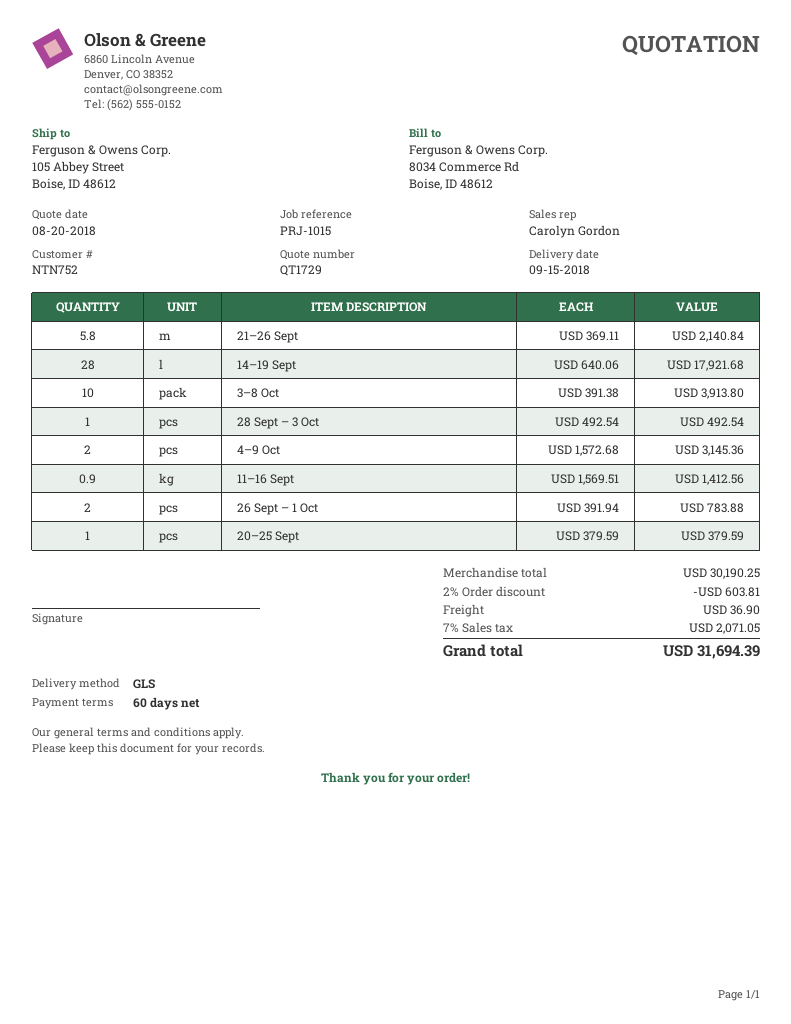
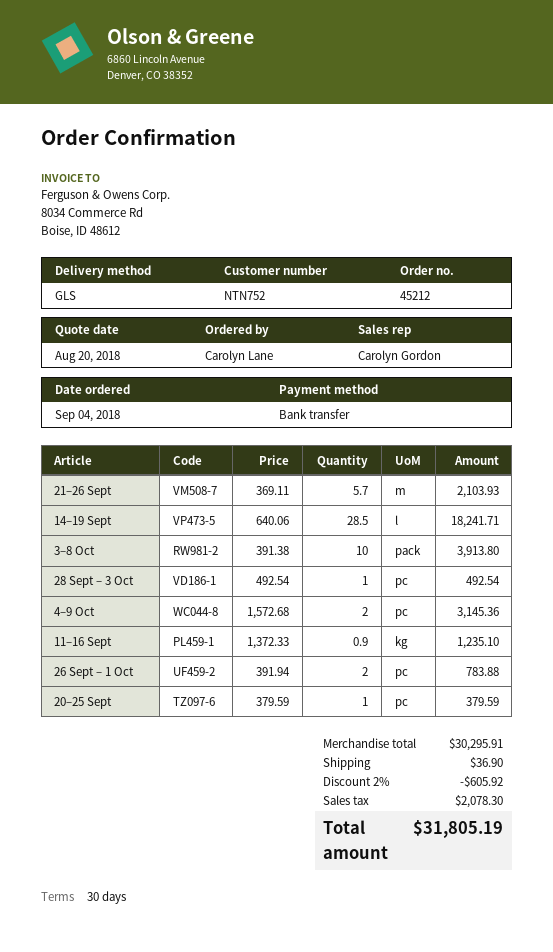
payment terms: 60 days -> 30 days
21–26 Sept: 5.8 x 369.11 = 2140.84 -> 5.7 x 369.11 = 2103.93
14–19 Sept: 28 x 640.06 = 17921.68 -> 28.5 x 640.06 = 18241.71
11–16 Sept: 0.9 x 1569.51 = 1412.56 -> 0.9 x 1372.33 = 1235.10
subtotal: 30190.25 -> 30295.91
discount: 2% = 603.81 -> 2% = 605.92
tax: 2071.05 -> 2078.30
total: 31694.39 -> 31805.19

